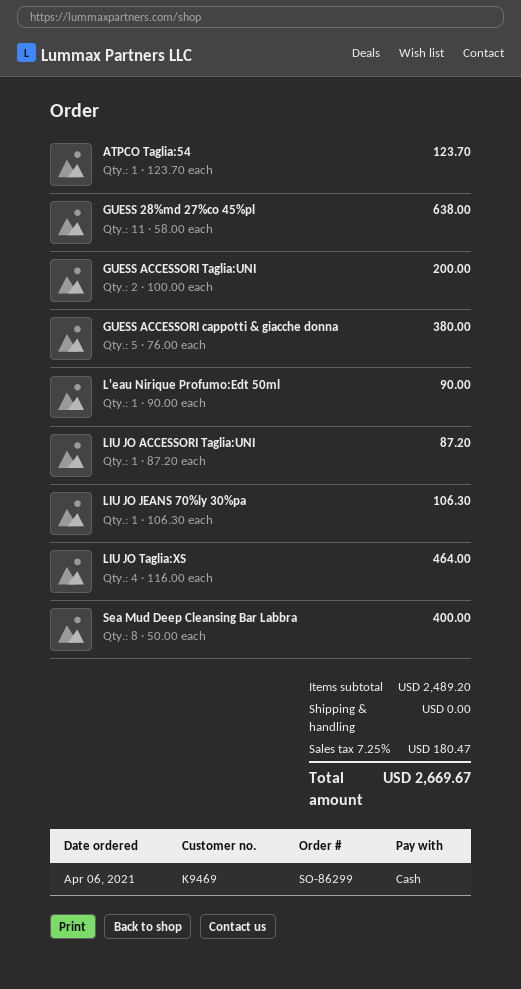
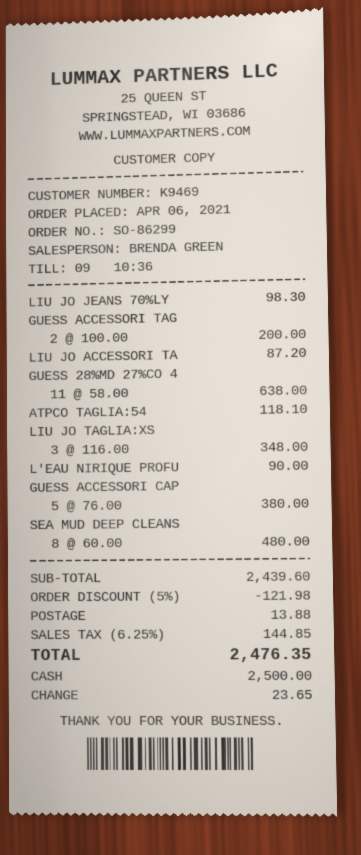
ATPCO Taglia:54: 1 x 123.70 = 123.70 -> 1 x 118.10 = 118.10
LIU JO JEANS 70%ly 30%pa: 1 x 106.30 = 106.30 -> 1 x 98.30 = 98.30
LIU JO Taglia:XS: 4 x 116.00 = 464.00 -> 3 x 116.00 = 348.00
Sea Mud Deep Cleansing Bar Labbra: 8 x 50.00 = 400.00 -> 8 x 60.00 = 480.00
subtotal: 2489.20 -> 2439.60
discount: none -> 5% = 121.98
shipping: 0.00 -> 13.88
tax: 7.25% = 180.47 -> 6.25% = 144.85
total: 2669.67 -> 2476.35

